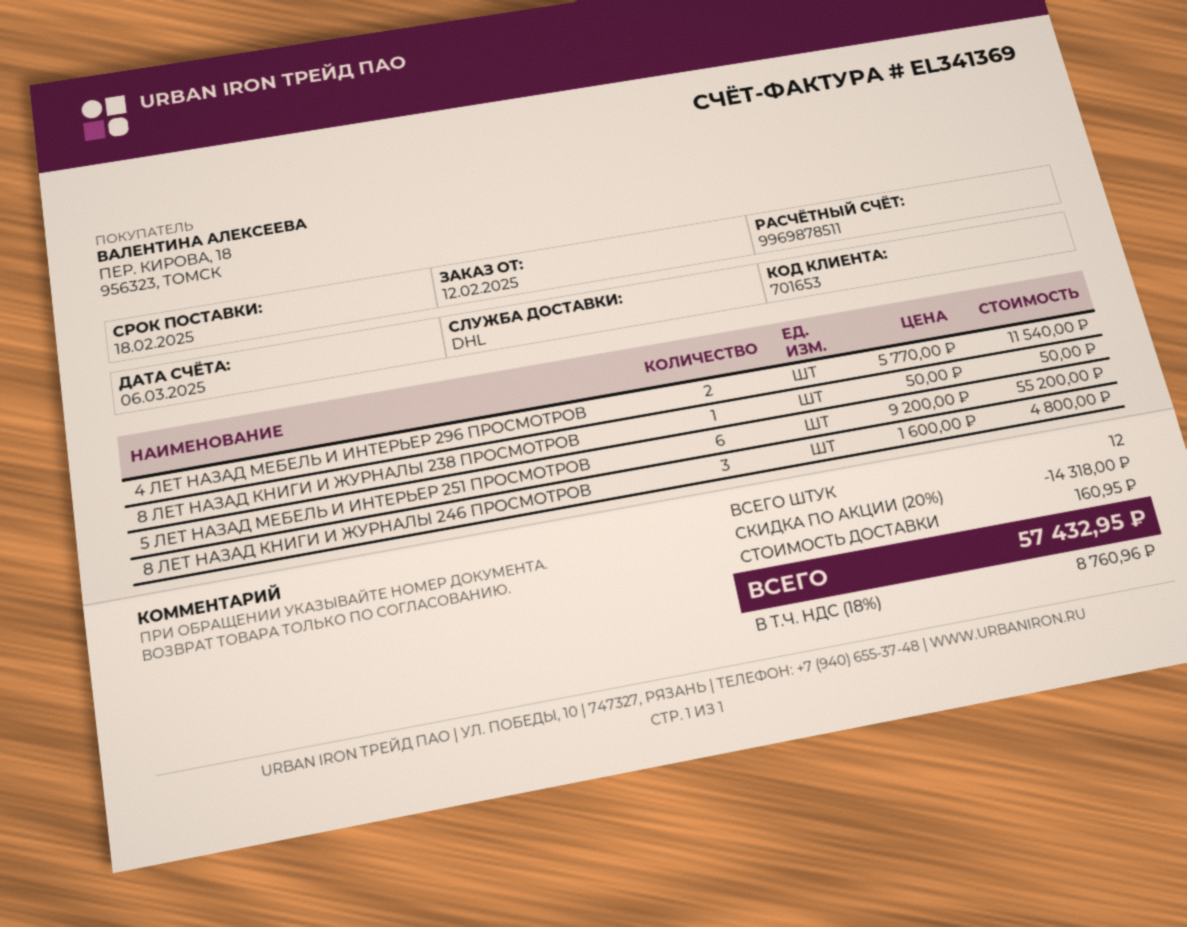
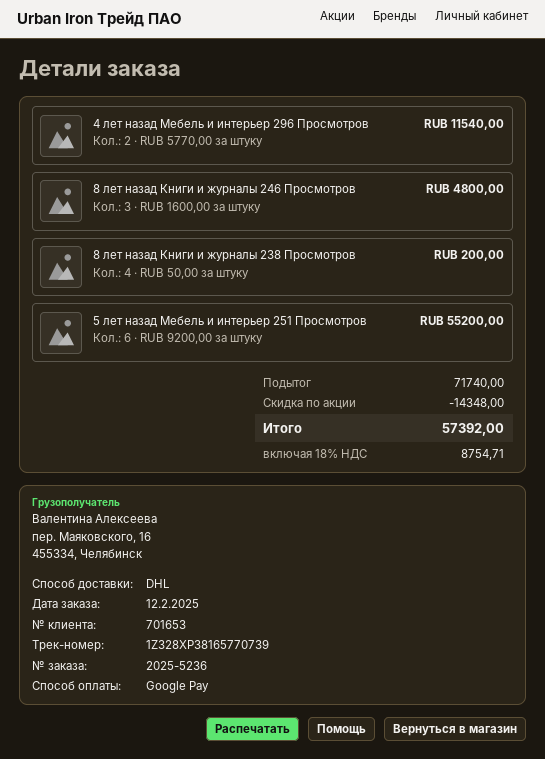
8 ЛЕТ НАЗАД КНИГИ И ЖУРНАЛЫ 238 ПРОСМОТРОВ: 1 x 50.00 = 50.00 -> 4 x 50.00 = 200.00
discount: 14318.00 -> 14348.00
shipping: 160.95 -> none
tax: 18% = 8760.96 -> 18% = 8754.71
total: 57432.95 -> 57392.00

